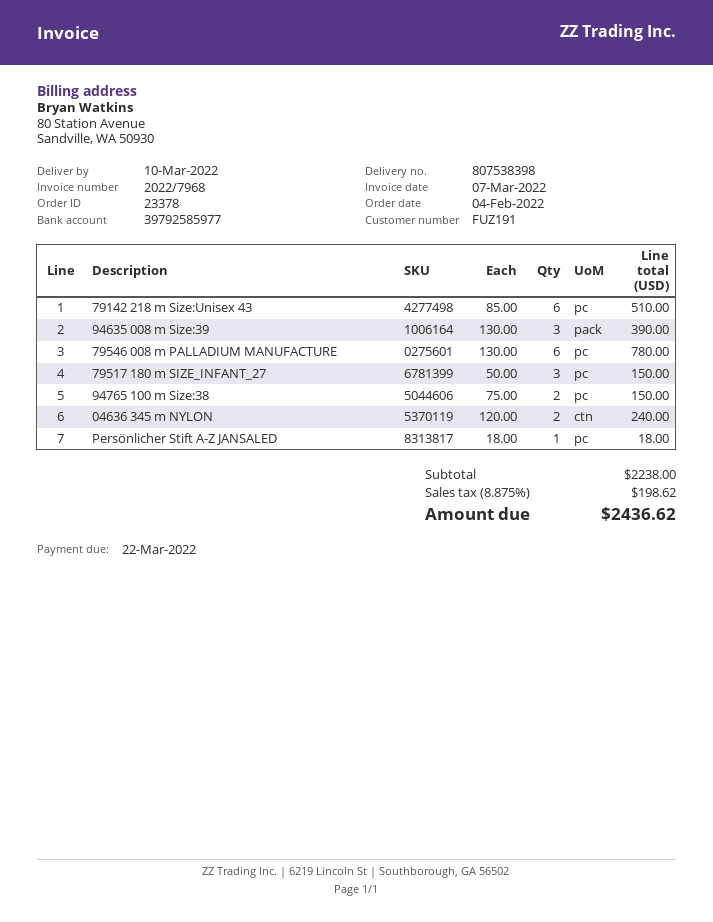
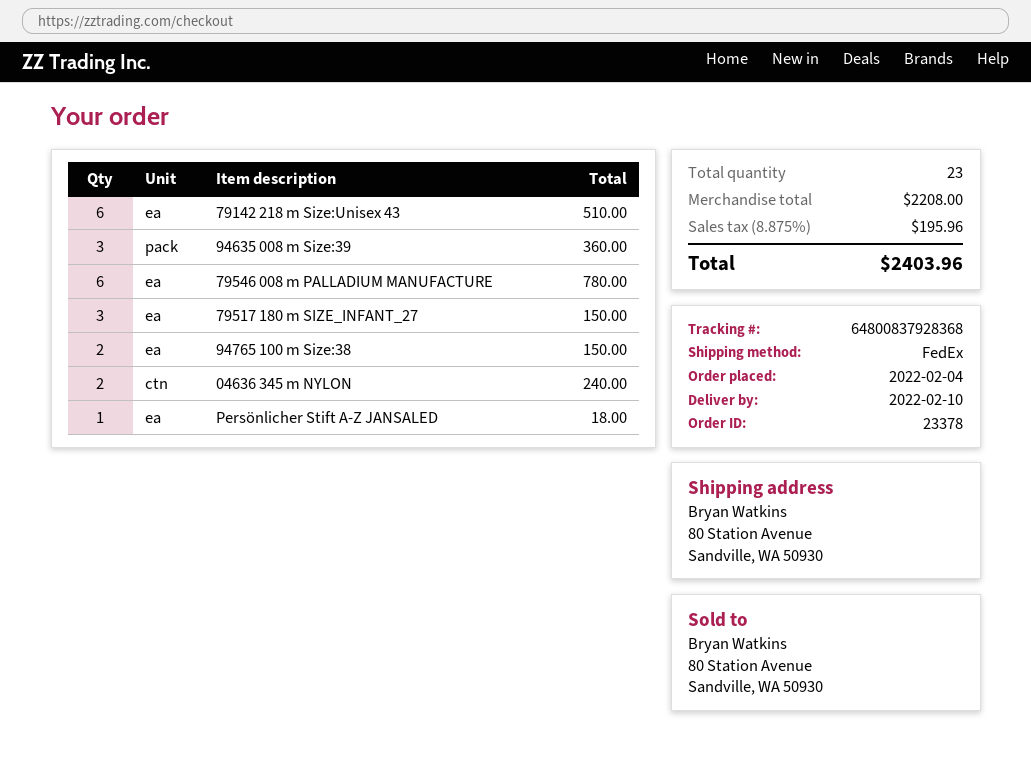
delivery date: 2022-03-10 -> 2022-02-10
94635 008 m Size:39: 3 for 390.00 -> 3 for 360.00
subtotal: 2238.00 -> 2208.00
tax: 8.875% = 198.62 -> 8.875% = 195.96
total: 2436.62 -> 2403.96

